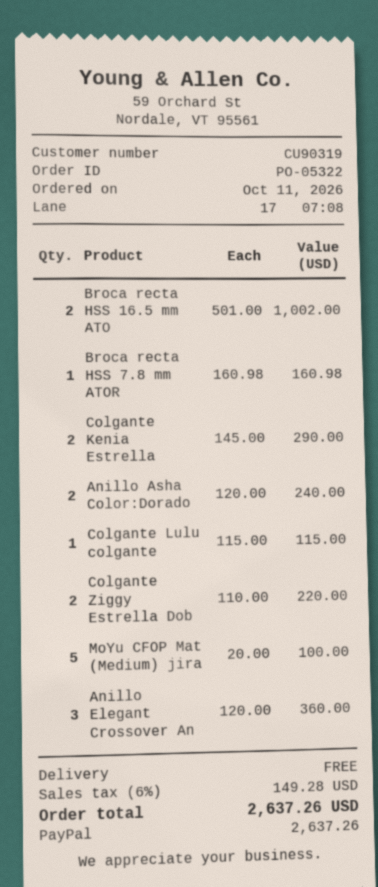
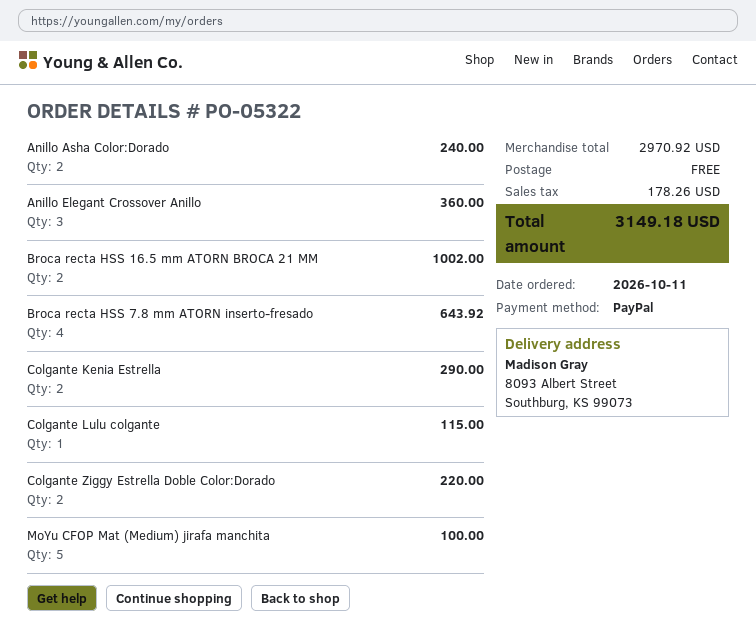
Broca recta HSS 7.8 mm ATOR: 1 for 160.98 -> 4 for 643.92
tax: 149.28 -> 178.26
total: 2637.26 -> 3149.18

